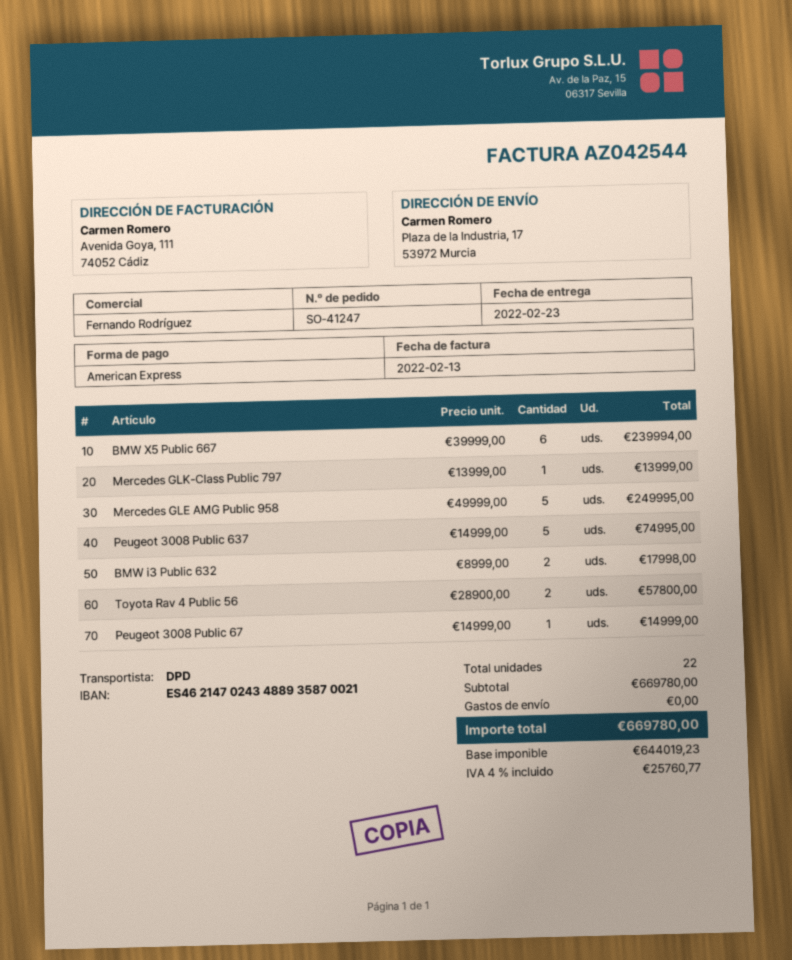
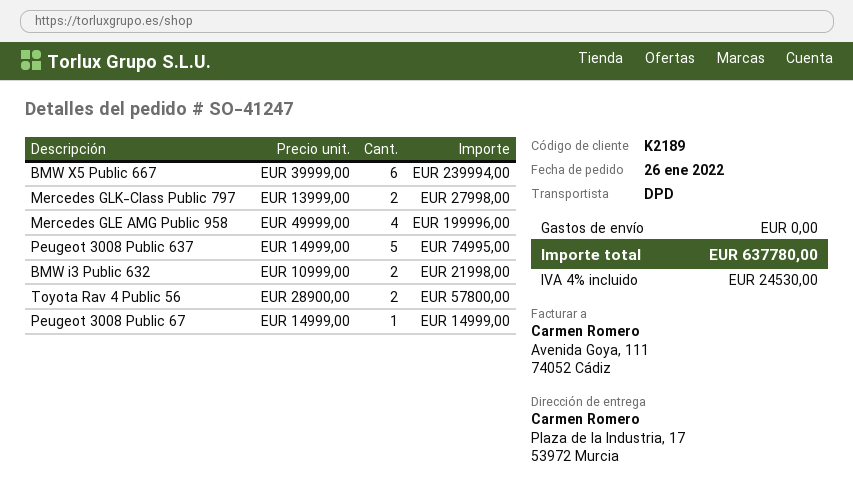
Mercedes GLK-Class Public 797: 1 x 13999.00 = 13999.00 -> 2 x 13999.00 = 27998.00
Mercedes GLE AMG Public 958: 5 x 49999.00 = 249995.00 -> 4 x 49999.00 = 199996.00
BMW i3 Public 632: 2 x 8999.00 = 17998.00 -> 2 x 10999.00 = 21998.00
tax: 4% = 25760.77 -> 4% = 24530.00
total: 669780.00 -> 637780.00

